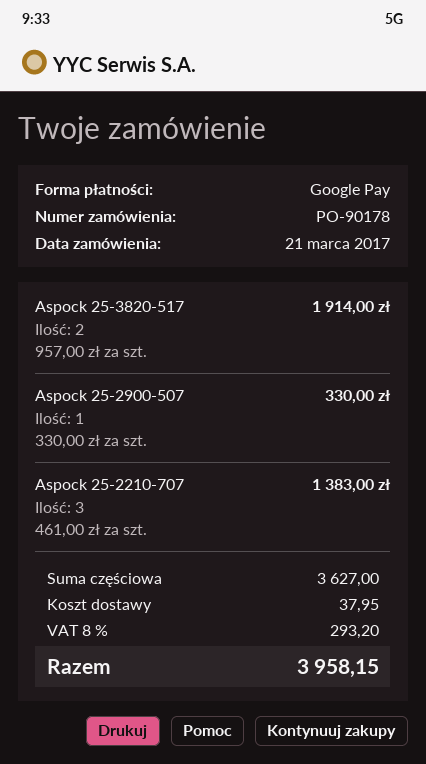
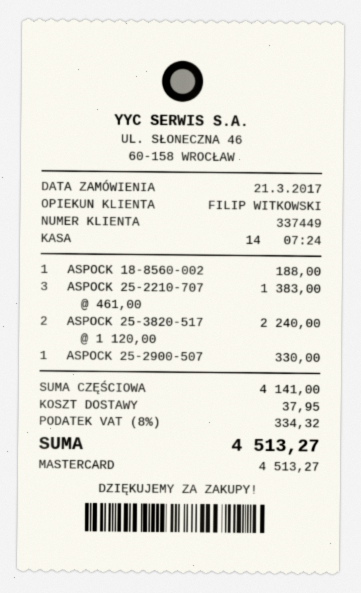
payment method: Google Pay -> Mastercard
Aspock 25-3820-517: 2 x 957.00 = 1914.00 -> 2 x 1120.00 = 2240.00
ASPOCK 18-8560-002: none -> 1 x 188.00 = 188.00
subtotal: 3627.00 -> 4141.00
tax: 8% = 293.20 -> 8% = 334.32
total: 3958.15 -> 4513.27

